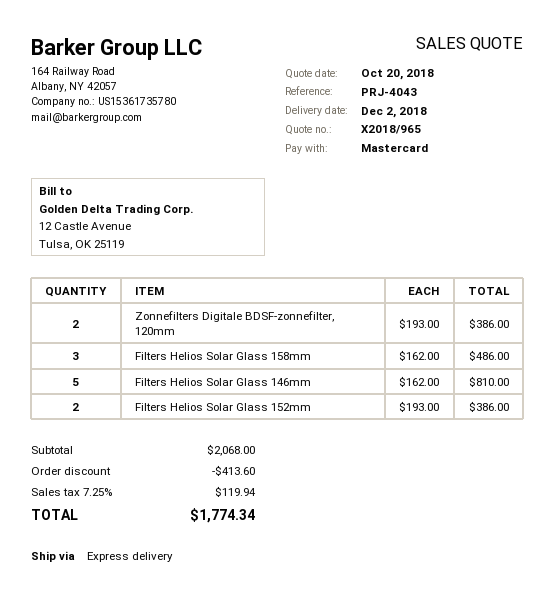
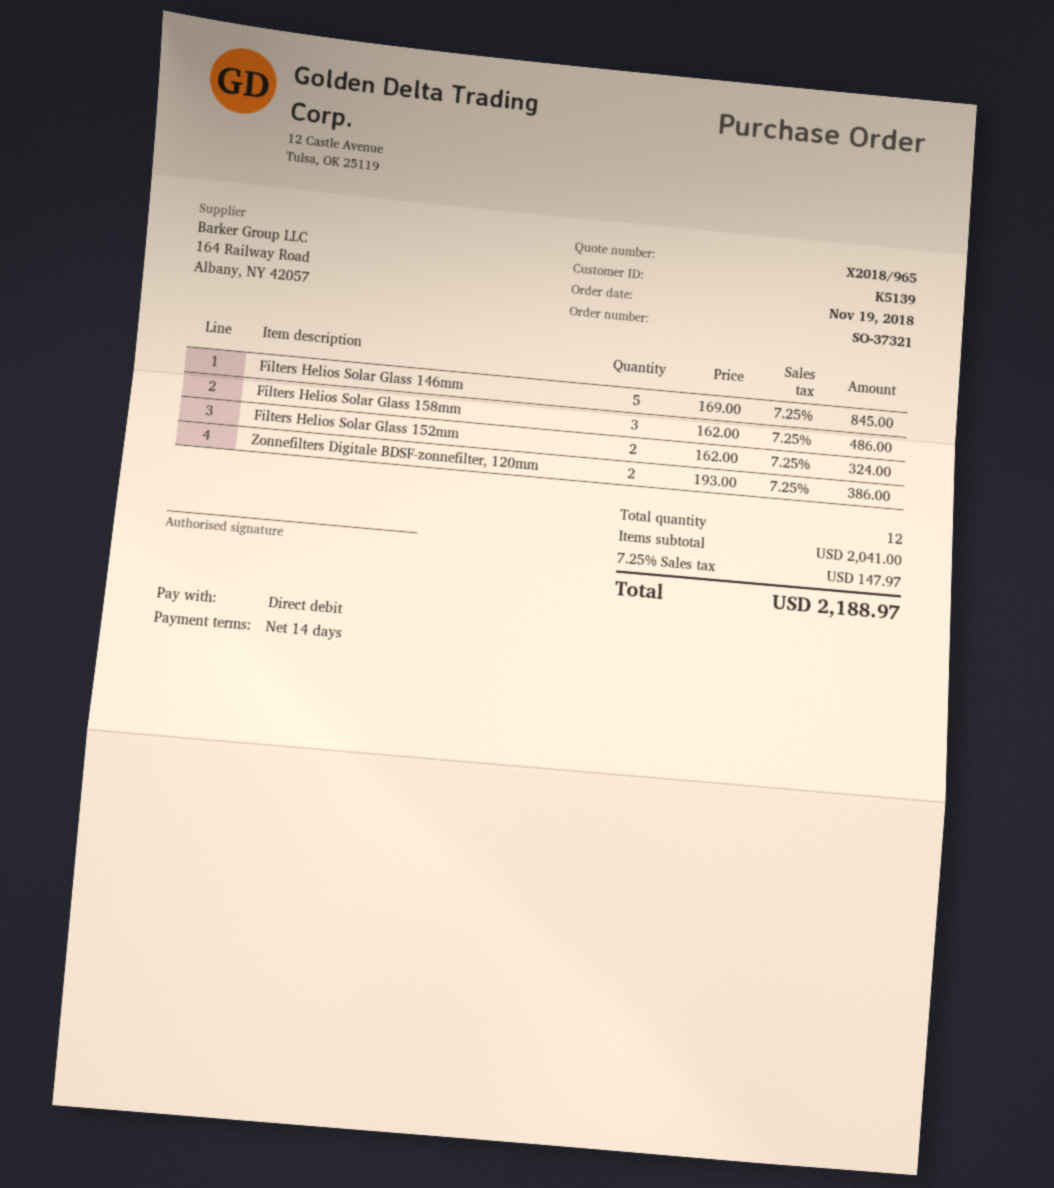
payment method: Mastercard -> direct debit
Filters Helios Solar Glass 146mm: 5 x 162.00 = 810.00 -> 5 x 169.00 = 845.00
Filters Helios Solar Glass 152mm: 2 x 193.00 = 386.00 -> 2 x 162.00 = 324.00
subtotal: 2068.00 -> 2041.00
discount: 413.60 -> none
tax: 7.25% = 119.94 -> 7.25% = 147.97
total: 1774.34 -> 2188.97

